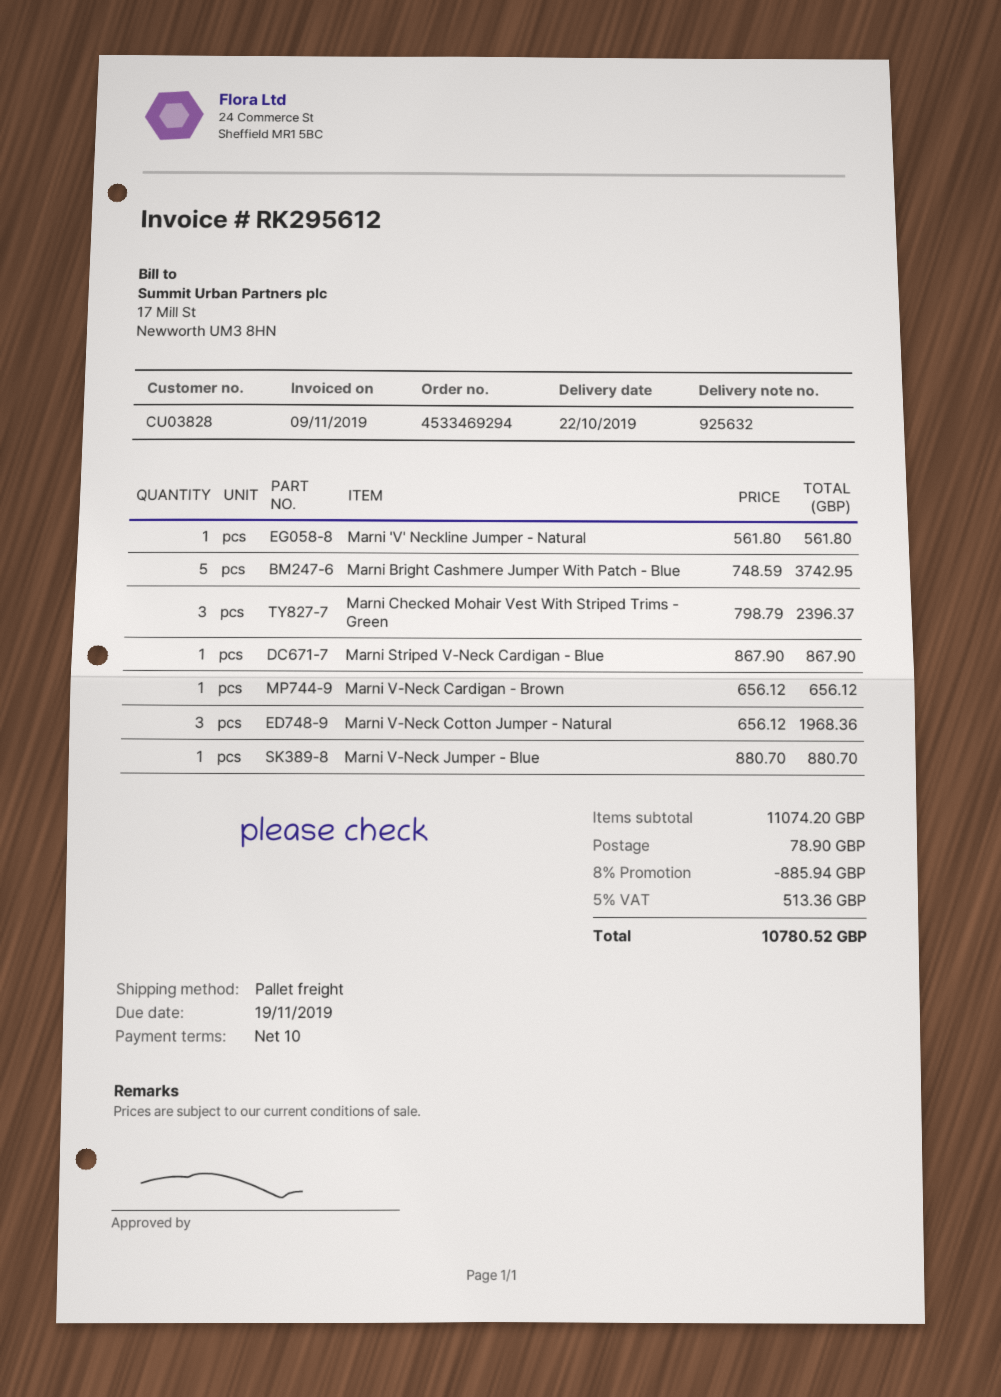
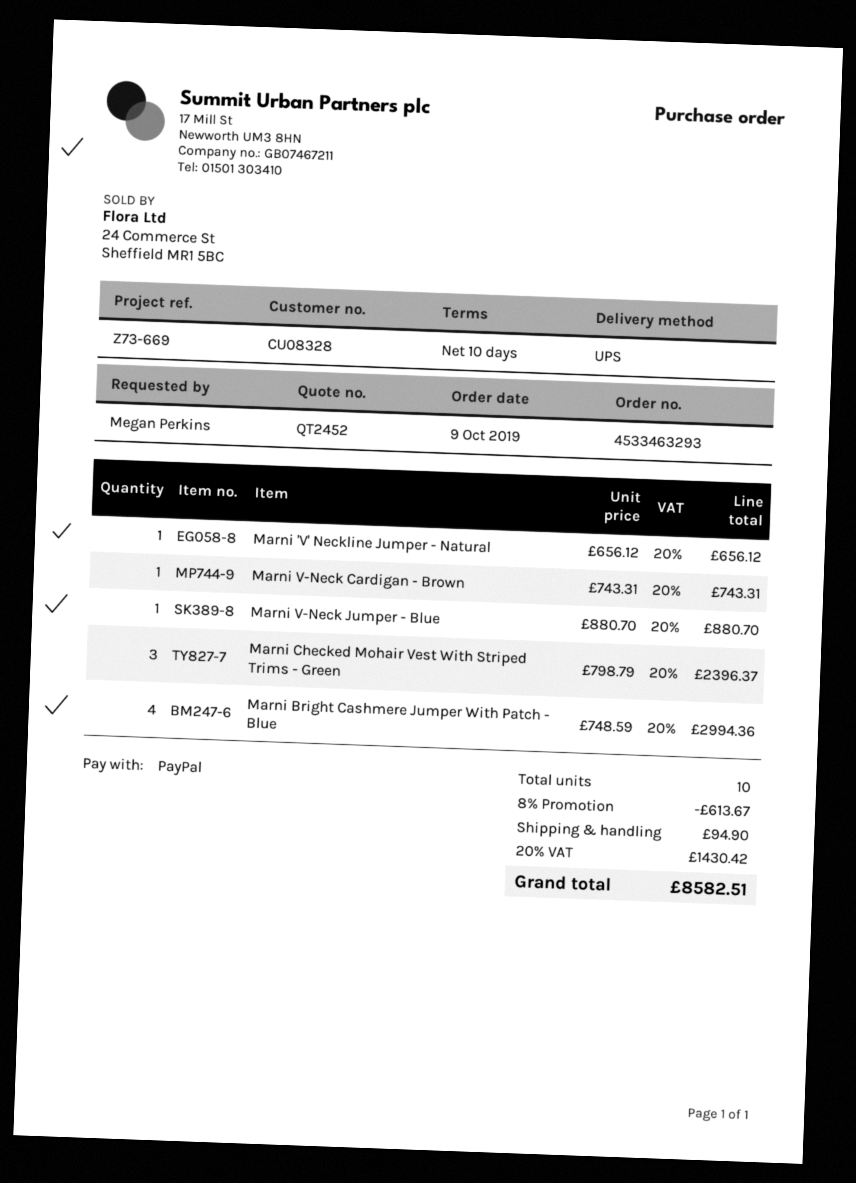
order number: 4533469294 -> 4533463293
customer number: CU03828 -> CU08328
shipping method: pallet freight -> UPS
Marni 'V' Neckline Jumper - Natural: 1 x 561.80 = 561.80 -> 1 x 656.12 = 656.12
Marni Bright Cashmere Jumper With Patch - Blue: 5 x 748.59 = 3742.95 -> 4 x 748.59 = 2994.36
Marni Striped V-Neck Cardigan - Blue: 1 x 867.90 = 867.90 -> none
Marni V-Neck Cardigan - Brown: 1 x 656.12 = 656.12 -> 1 x 743.31 = 743.31
Marni V-Neck Cotton Jumper - Natural: 3 x 656.12 = 1968.36 -> none
discount: 8% = 885.94 -> 8% = 613.67
shipping: 78.90 -> 94.90
tax: 5% = 513.36 -> 20% = 1430.42
total: 10780.52 -> 8582.51

